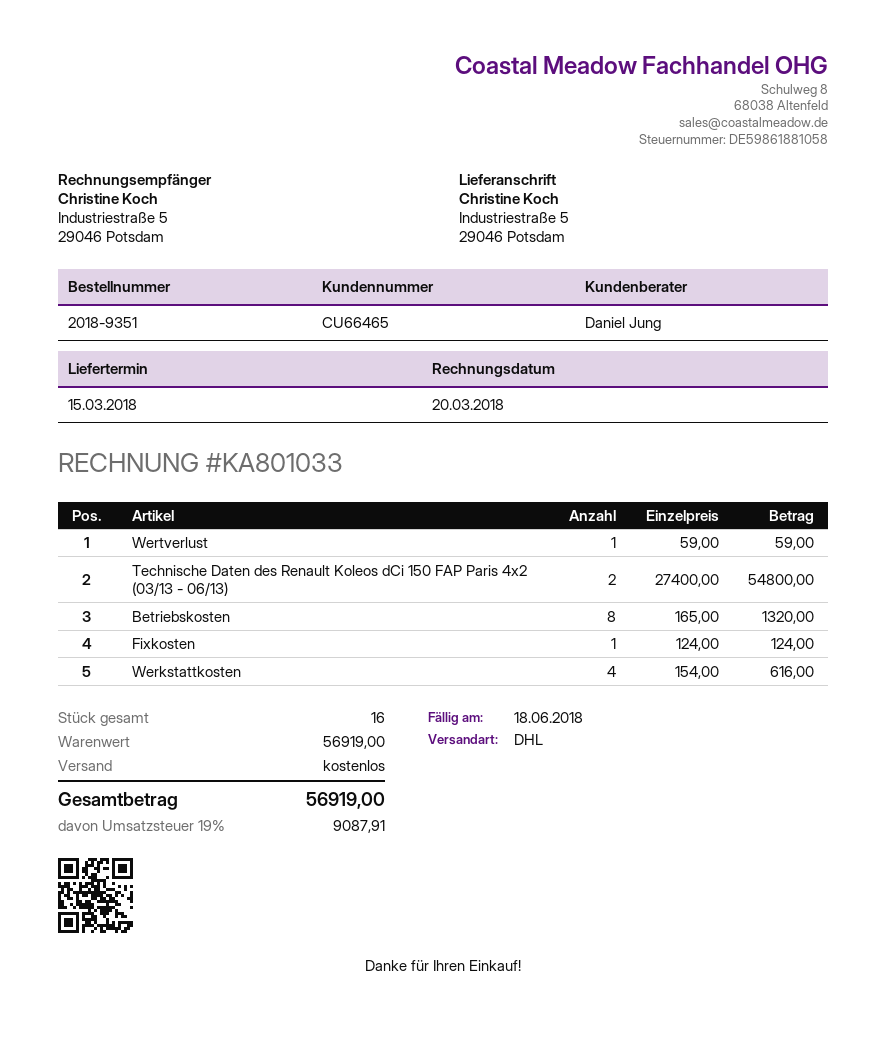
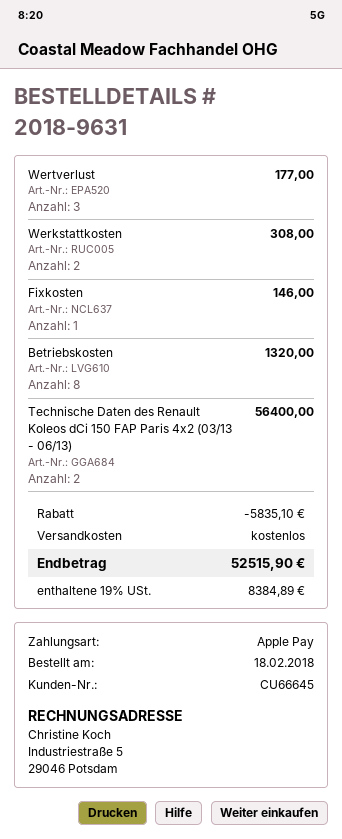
order number: 2018-9351 -> 2018-9631
customer number: CU66465 -> CU66645
Wertverlust: 1 for 59.00 -> 3 for 177.00
Technische Daten des Renault Koleos dCi 150 FAP Paris 4x2 (03/13 - 06/13): 2 for 54800.00 -> 2 for 56400.00
Fixkosten: 1 for 124.00 -> 1 for 146.00
Werkstattkosten: 4 for 616.00 -> 2 for 308.00
discount: none -> 5835.10
tax: 19% = 9087.91 -> 19% = 8384.89
total: 56919.00 -> 52515.90

